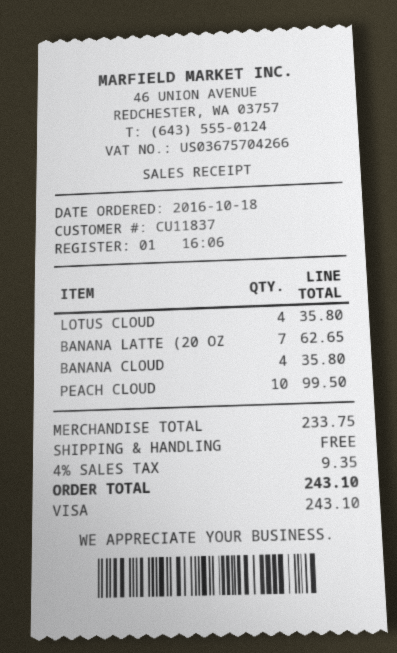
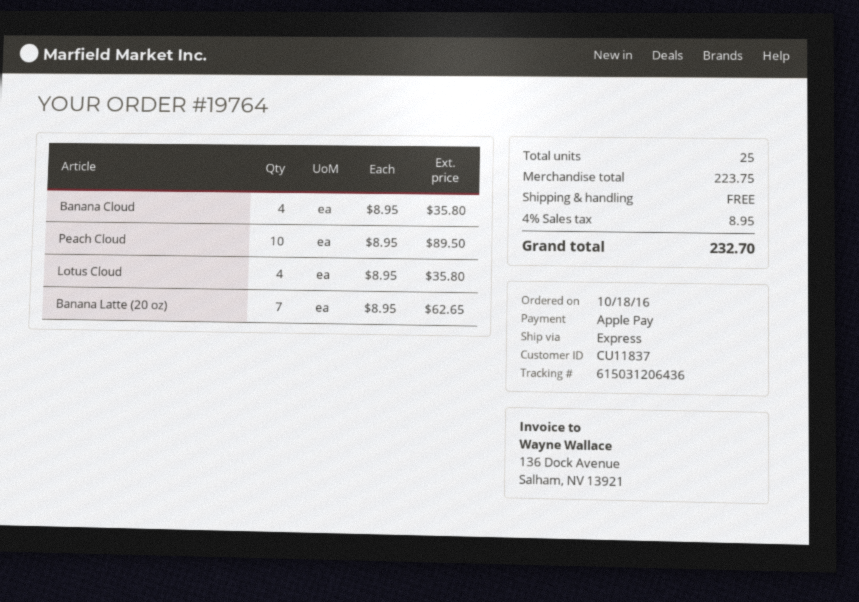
payment method: Visa -> Apple Pay
PEACH CLOUD: 10 for 99.50 -> 10 for 89.50
subtotal: 233.75 -> 223.75
tax: 4% = 9.35 -> 4% = 8.95
total: 243.10 -> 232.70

